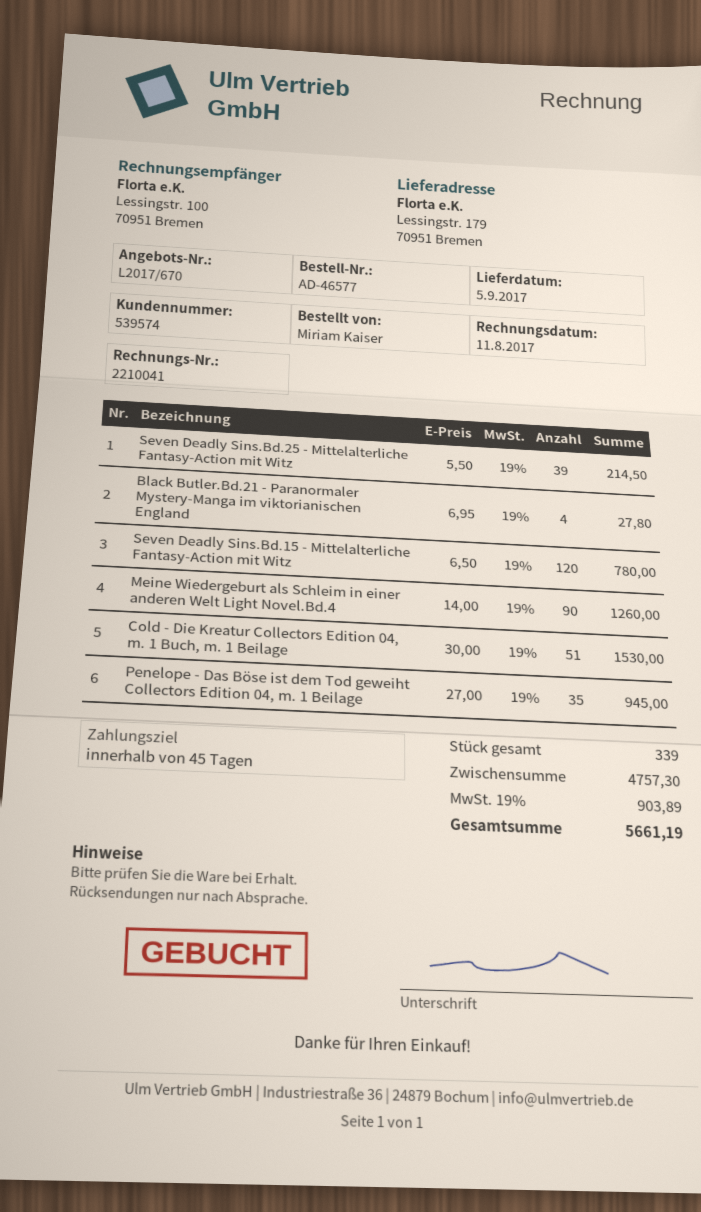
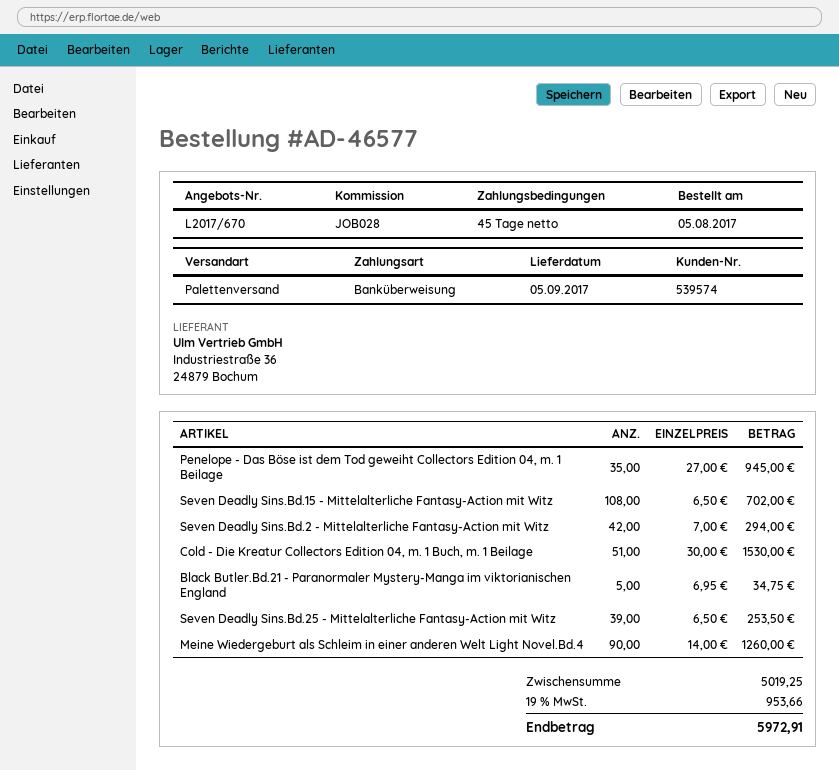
Seven Deadly Sins.Bd.25 - Mittelalterliche Fantasy-Action mit Witz: 39 x 5.50 = 214.50 -> 39 x 6.50 = 253.50
Black Butler.Bd.21 - Paranormaler Mystery-Manga im viktorianischen England: 4 x 6.95 = 27.80 -> 5 x 6.95 = 34.75
Seven Deadly Sins.Bd.15 - Mittelalterliche Fantasy-Action mit Witz: 120 x 6.50 = 780.00 -> 108 x 6.50 = 702.00
Seven Deadly Sins.Bd.2 - Mittelalterliche Fantasy-Action mit Witz: none -> 42 x 7.00 = 294.00
subtotal: 4757.30 -> 5019.25
tax: 19% = 903.89 -> 19% = 953.66
total: 5661.19 -> 5972.91

